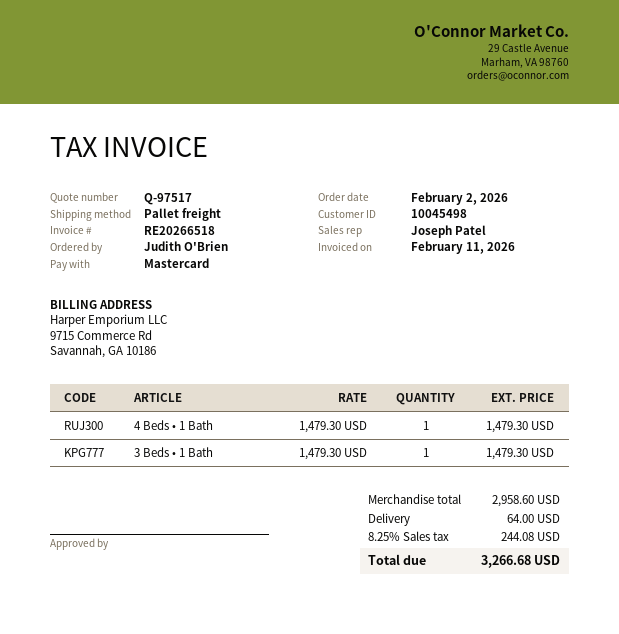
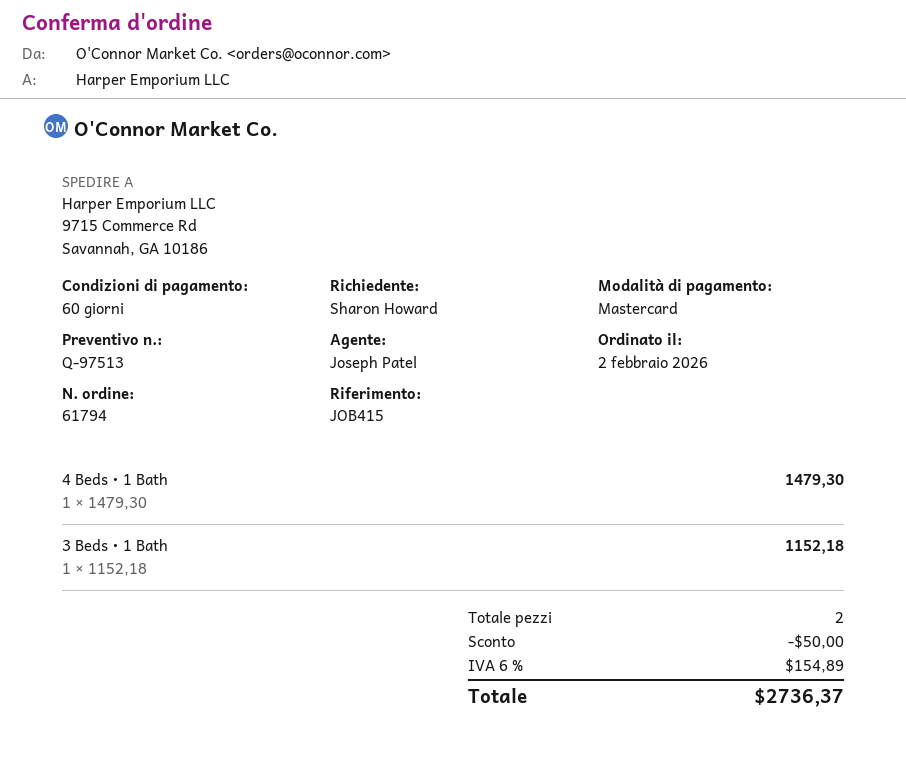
quote number: Q-97517 -> Q-97513
ordered by: Judith O'Brien -> Sharon Howard
3 Beds • 1 Bath: 1 x 1479.30 = 1479.30 -> 1 x 1152.18 = 1152.18
discount: none -> 50.00
shipping: 64.00 -> none
tax: 8.25% = 244.08 -> 6% = 154.89
total: 3266.68 -> 2736.37

